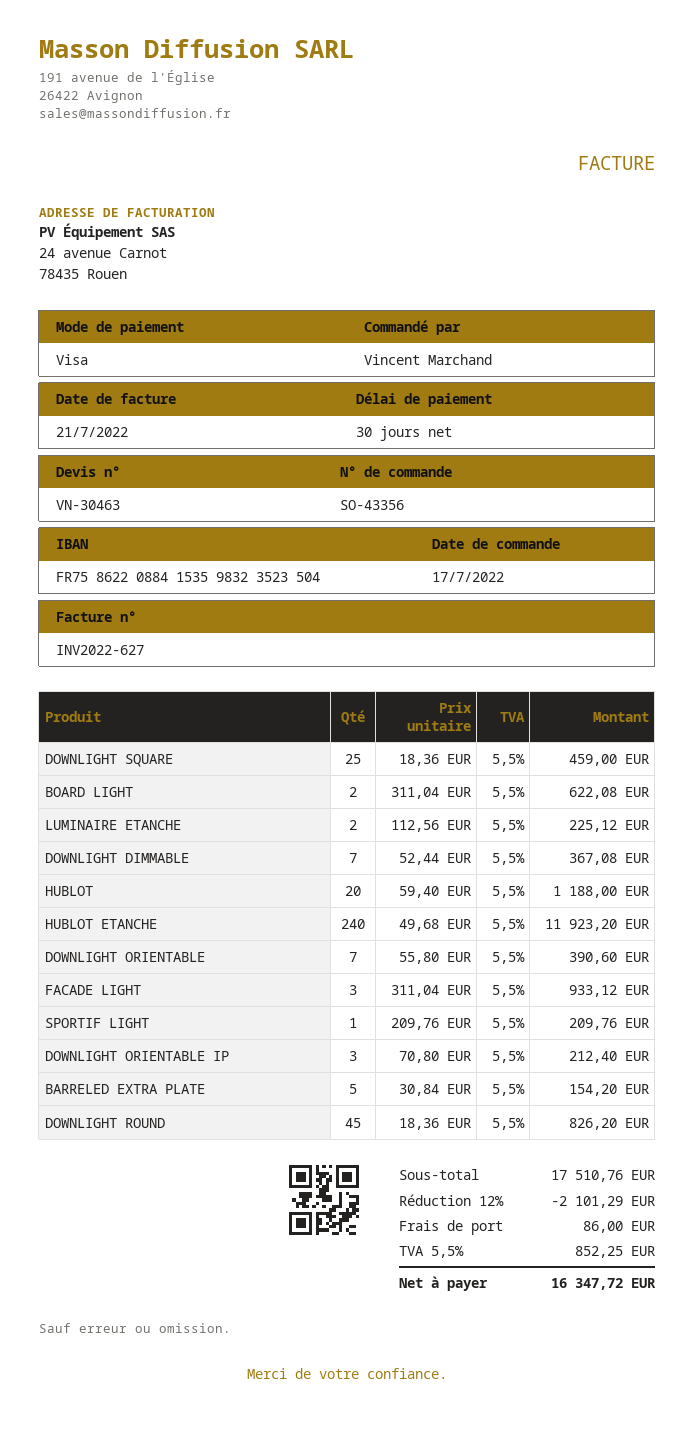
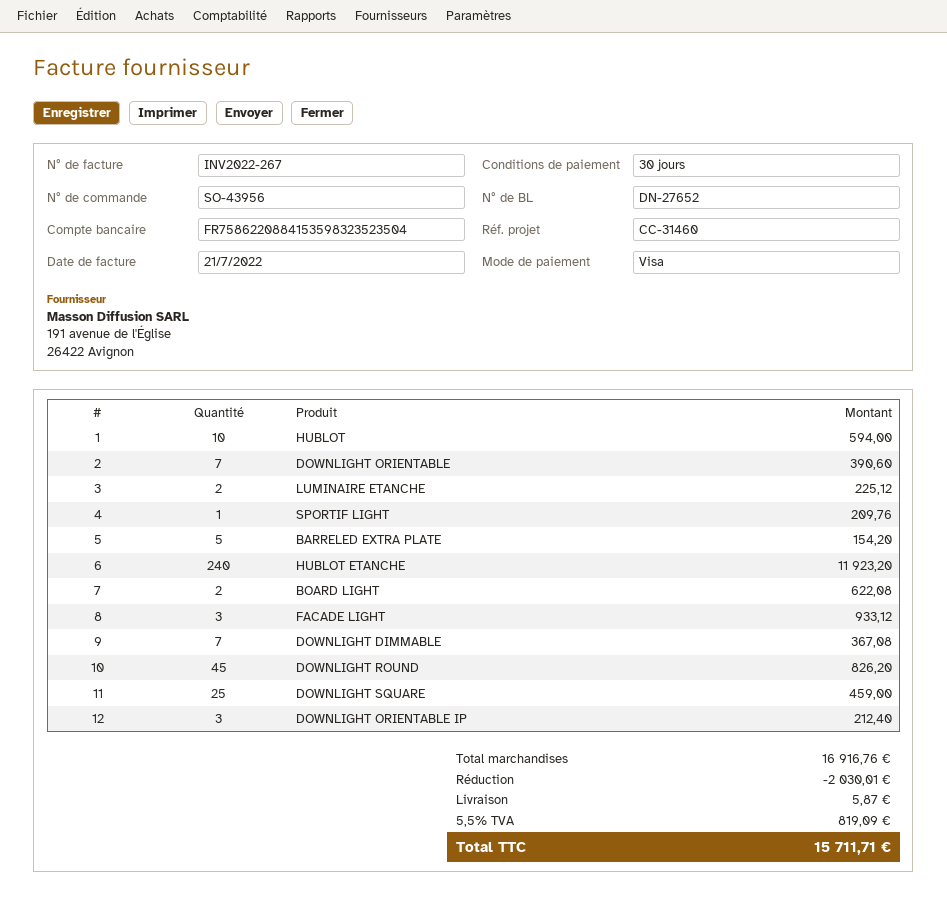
order number: SO-43356 -> SO-43956
invoice number: INV2022-627 -> INV2022-267
HUBLOT: 20 for 1188.00 -> 10 for 594.00
subtotal: 17510.76 -> 16916.76
discount: 2101.29 -> 2030.01
shipping: 86.00 -> 5.87
tax: 5.5% = 852.25 -> 5.5% = 819.09
total: 16347.72 -> 15711.71

